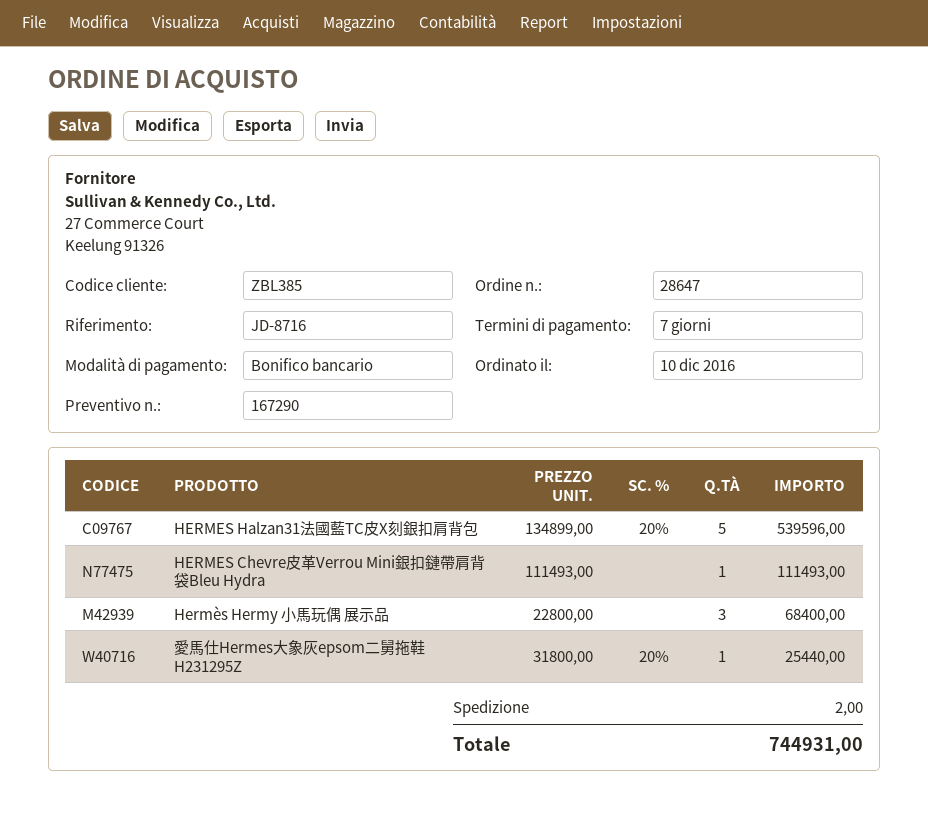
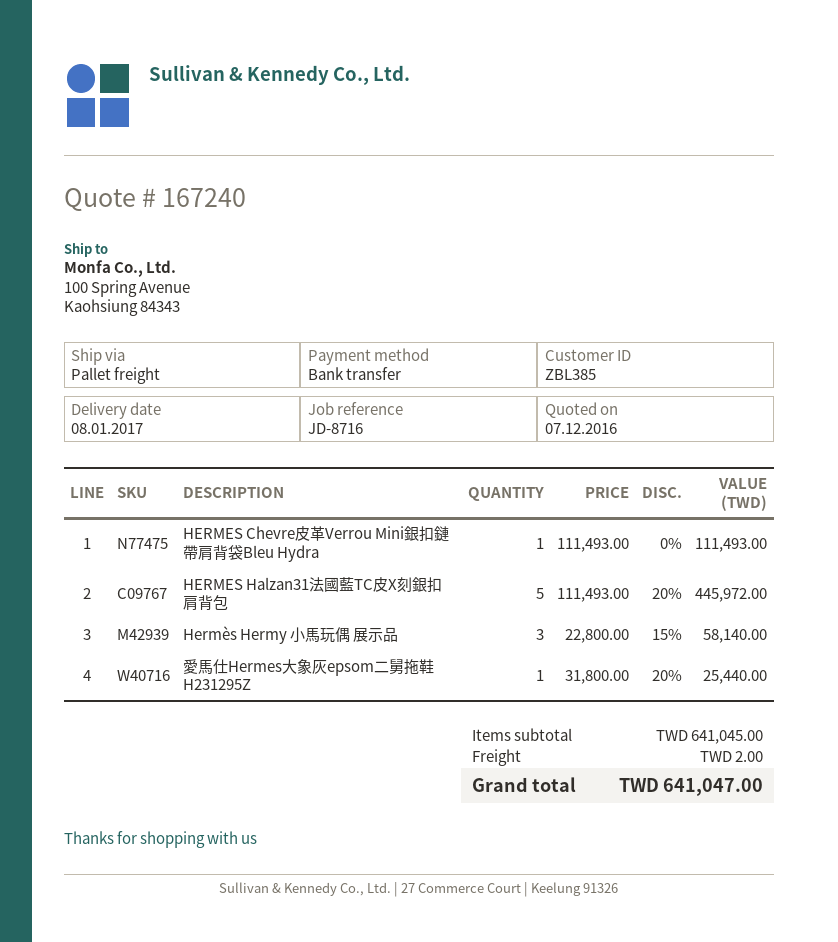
quote number: 167290 -> 167240
HERMES Halzan31法國藍TC皮X刻銀扣肩背包: 5 x 134899.00 - 20% = 539596.00 -> 5 x 111493.00 - 20% = 445972.00
Hermès Hermy 小馬玩偶 展示品: 3 x 22800.00 = 68400.00 -> 3 x 22800.00 - 15% = 58140.00
total: 744931.00 -> 641047.00

